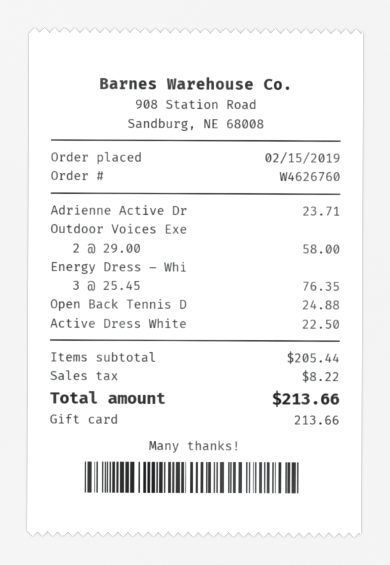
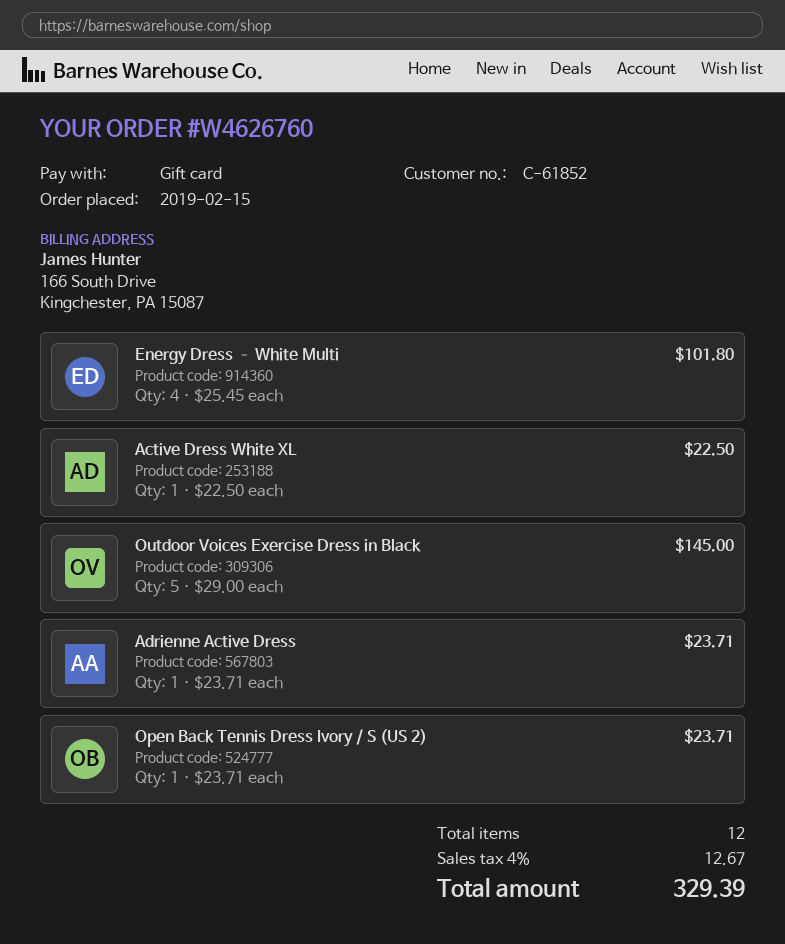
Outdoor Voices Exe: 2 x 29.00 = 58.00 -> 5 x 29.00 = 145.00
Energy Dress – Whi: 3 x 25.45 = 76.35 -> 4 x 25.45 = 101.80
Open Back Tennis D: 1 x 24.88 = 24.88 -> 1 x 23.71 = 23.71
tax: 8.22 -> 12.67
total: 213.66 -> 329.39

